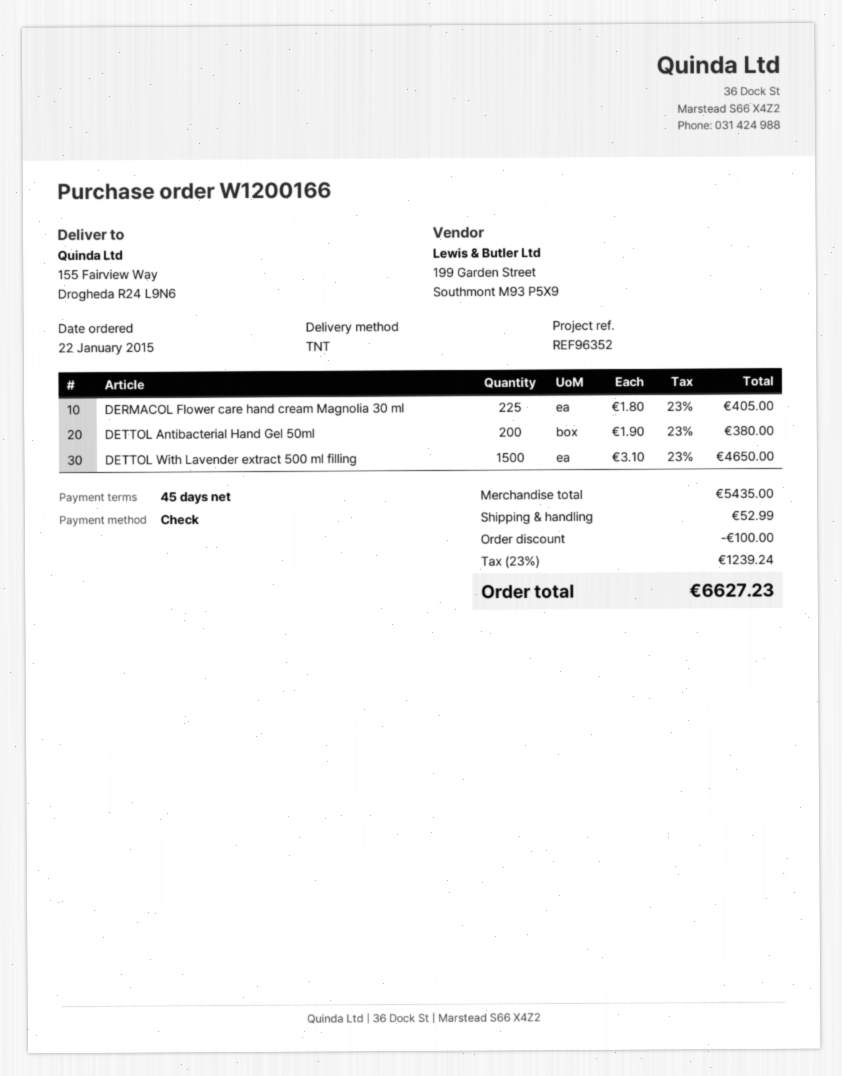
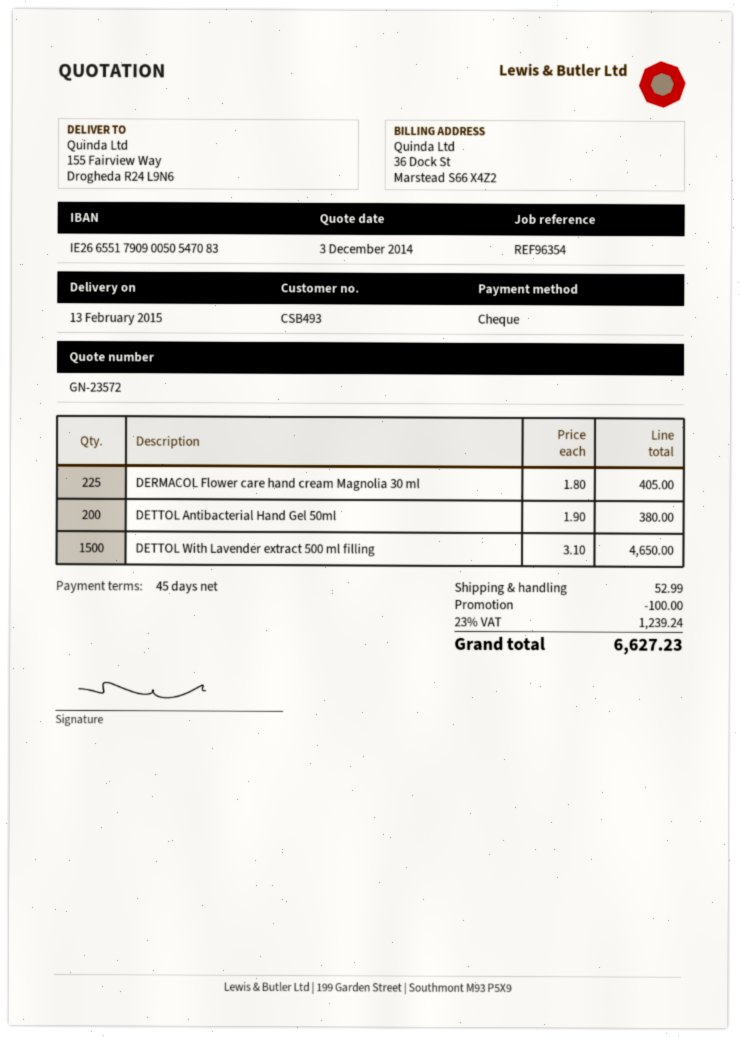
reference: REF96352 -> REF96354

